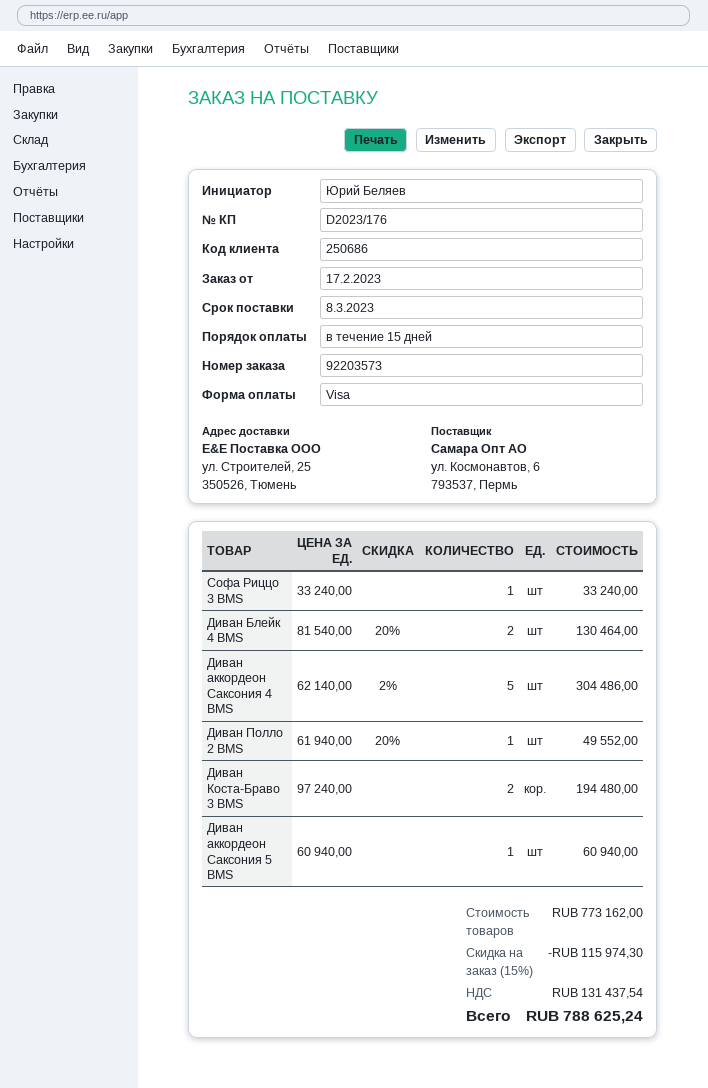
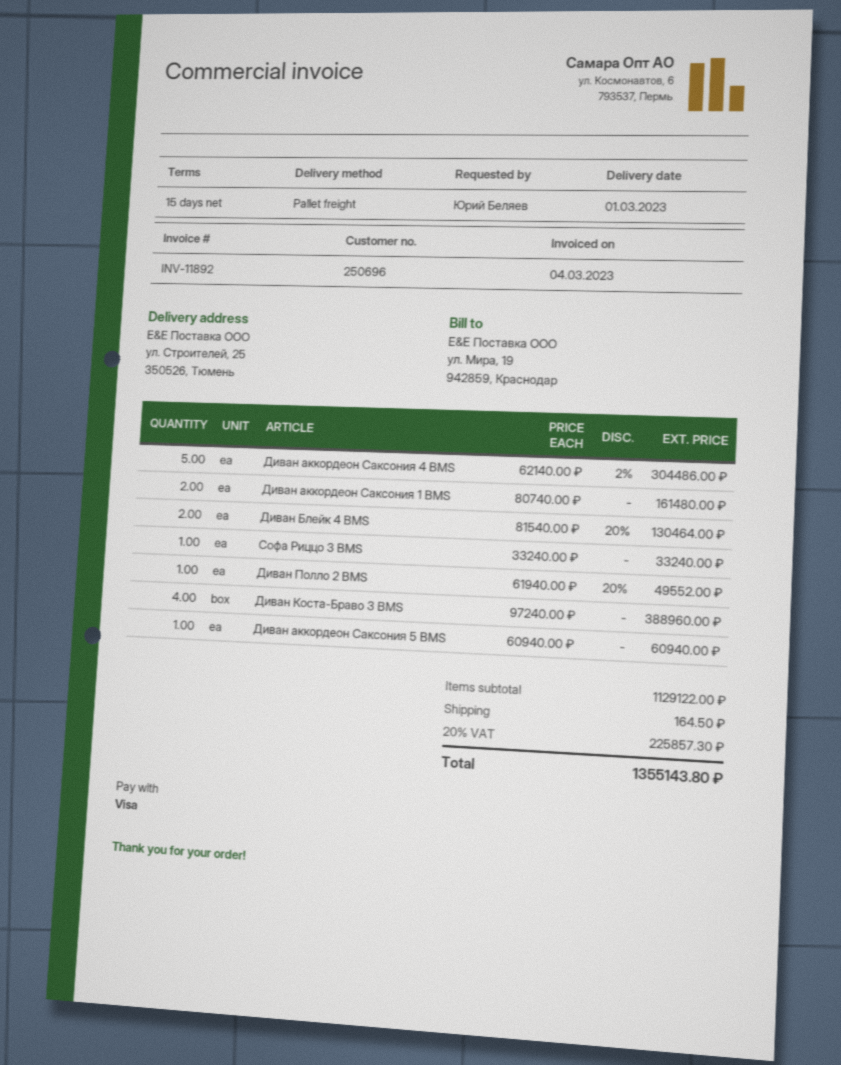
delivery date: 2023-03-08 -> 2023-03-01
customer number: 250686 -> 250696
Диван Коста-Браво 3 BMS: 2 x 97240.00 = 194480.00 -> 4 x 97240.00 = 388960.00
Диван аккордеон Саксония 1 BMS: none -> 2 x 80740.00 = 161480.00
subtotal: 773162.00 -> 1129122.00
discount: 15% = 115974.30 -> none
shipping: none -> 164.50
tax: 131437.54 -> 225857.30
total: 788625.24 -> 1355143.80

